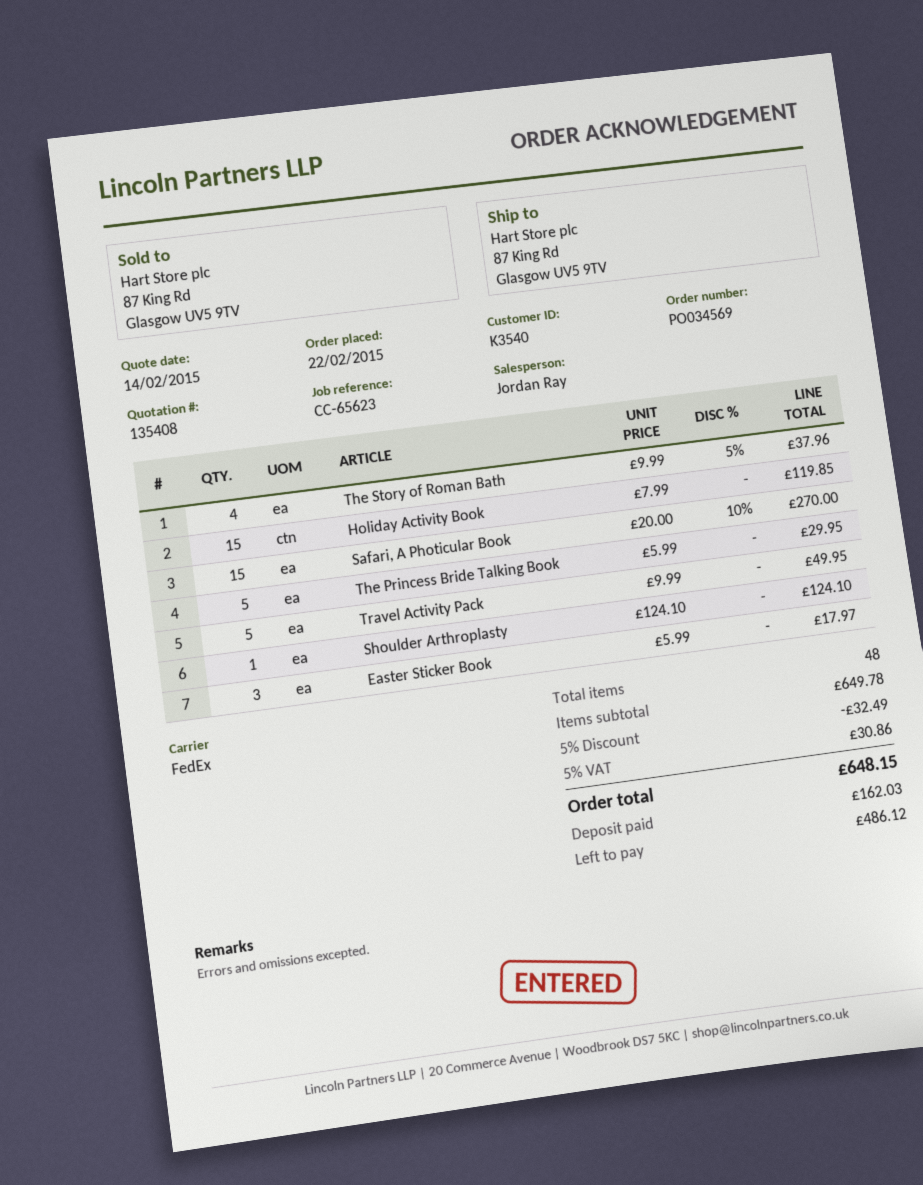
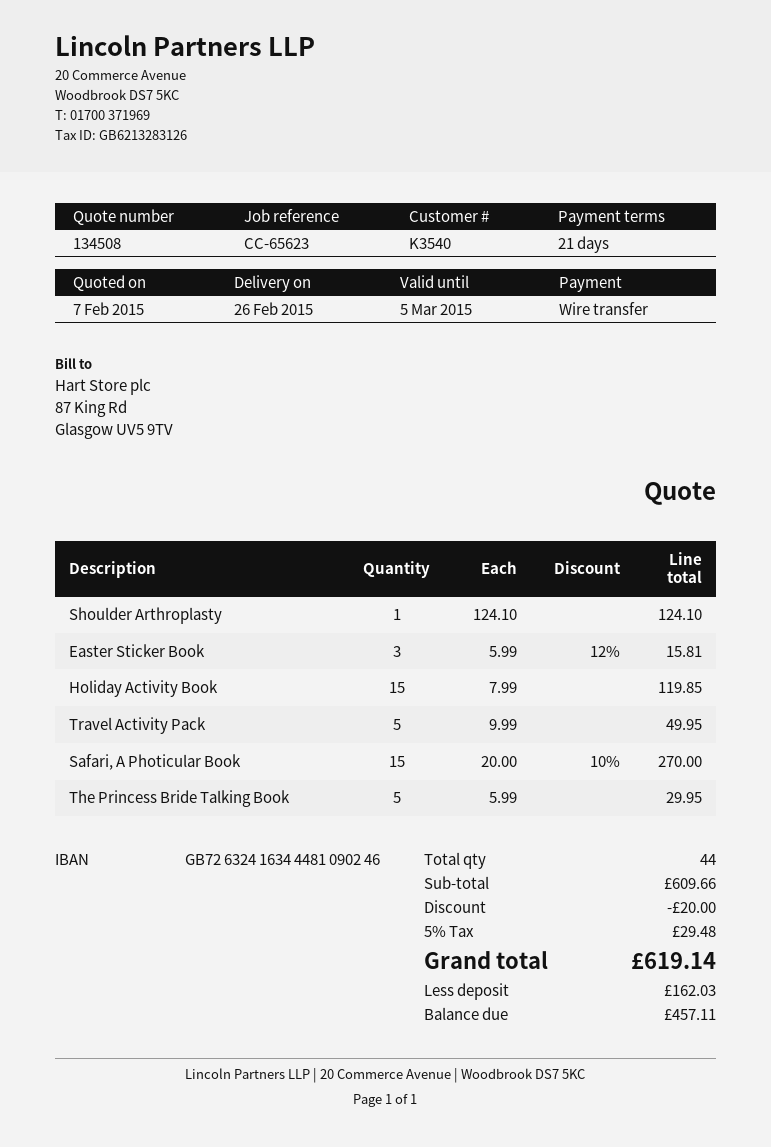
quote number: 135408 -> 134508
quote date: 2015-02-14 -> 2015-02-07
The Story of Roman Bath: 4 x 9.99 - 5% = 37.96 -> none
Easter Sticker Book: 3 x 5.99 = 17.97 -> 3 x 5.99 - 12% = 15.81
total quantity: 48 -> 44
subtotal: 649.78 -> 609.66
discount: 32.49 -> 20.00
tax: 5% = 30.86 -> 5% = 29.48
total: 648.15 -> 619.14
balance: 486.12 -> 457.11

